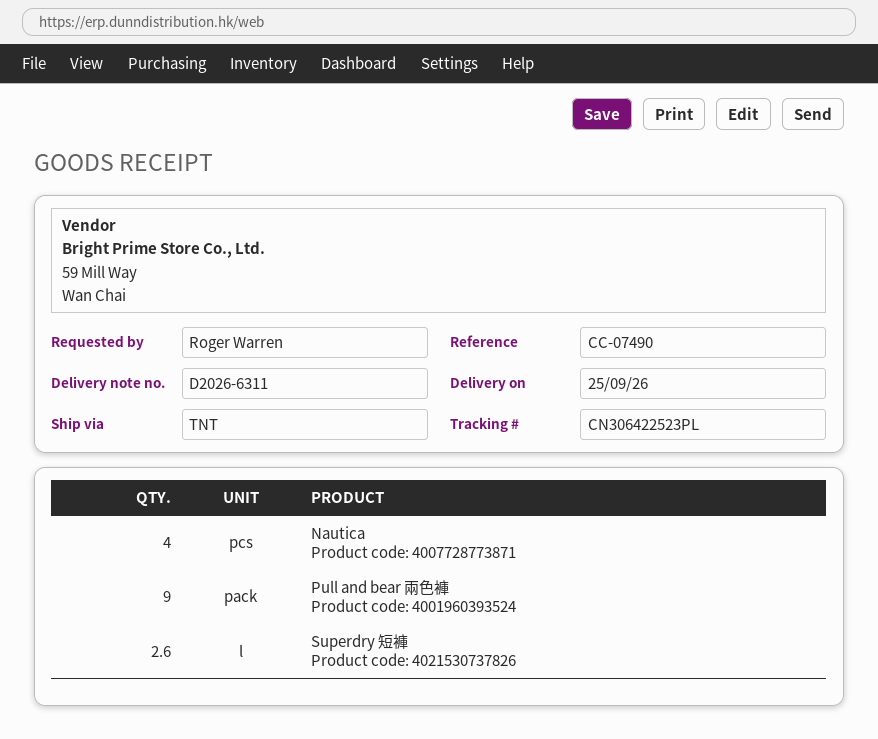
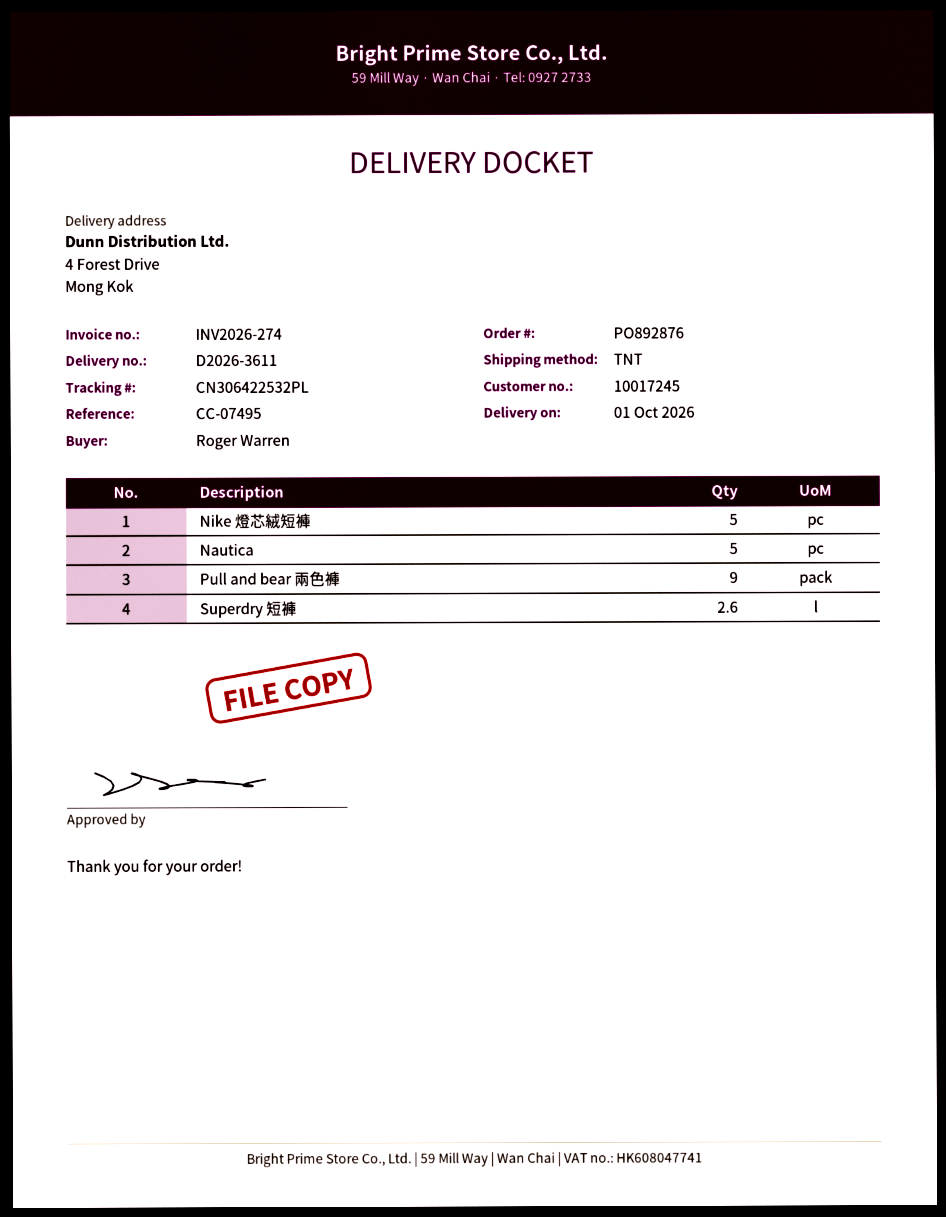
delivery note number: D2026-6311 -> D2026-3611
delivery date: 2026-09-25 -> 2026-10-01
reference: CC-07490 -> CC-07495
tracking number: CN306422523PL -> CN306422532PL
Nautica: 4 -> 5
Nike 燈芯絨短褲: none -> 5

